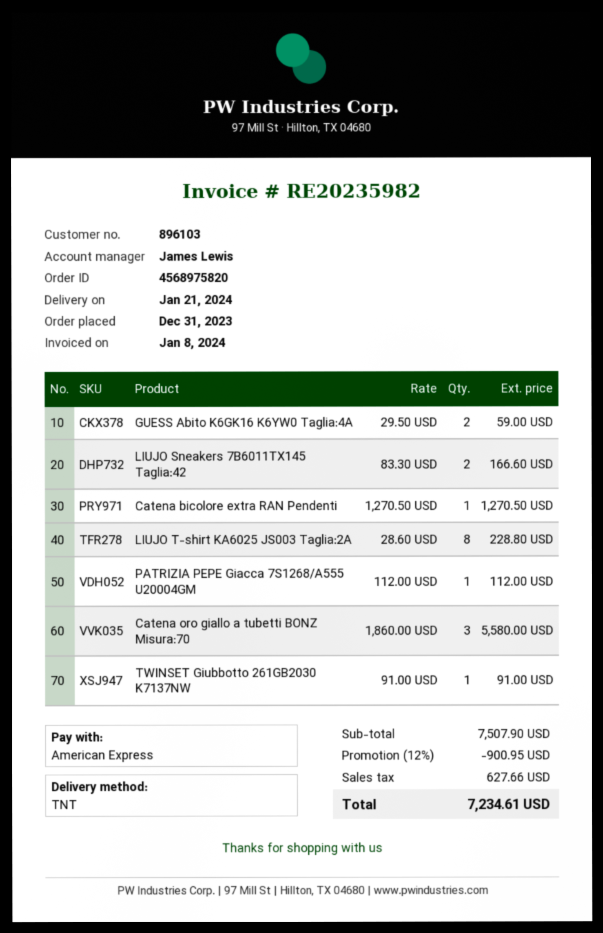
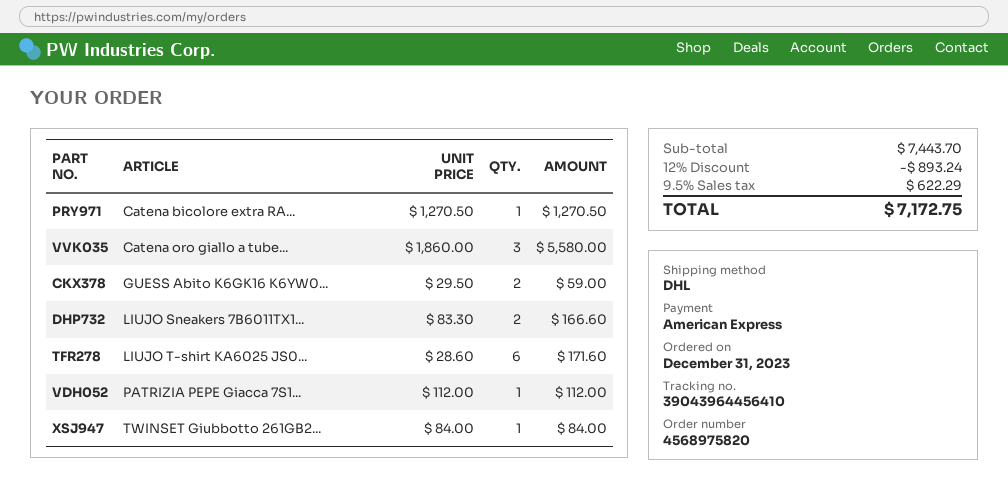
shipping method: TNT -> DHL
LIUJO T-shirt KA6025 JS003 Taglia:2A: 8 x 28.60 = 228.80 -> 6 x 28.60 = 171.60
TWINSET Giubbotto 261GB2030 K7137NW: 1 x 91.00 = 91.00 -> 1 x 84.00 = 84.00
subtotal: 7507.90 -> 7443.70
discount: 12% = 900.95 -> 12% = 893.24
tax: 627.66 -> 622.29
total: 7234.61 -> 7172.75

